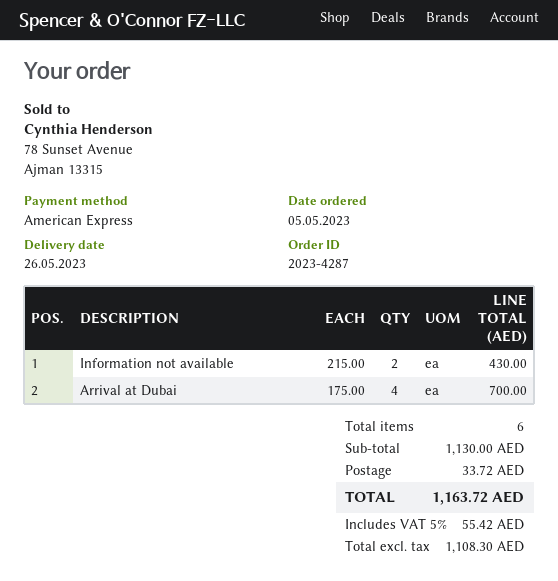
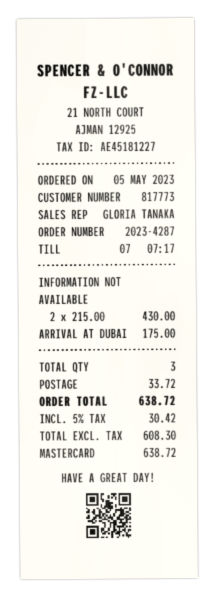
payment method: American Express -> Mastercard
Arrival at Dubai: 4 x 175.00 = 700.00 -> 1 x 175.00 = 175.00
total quantity: 6 -> 3
net: 1108.30 -> 608.30
tax: 5% = 55.42 -> 5% = 30.42
total: 1163.72 -> 638.72

